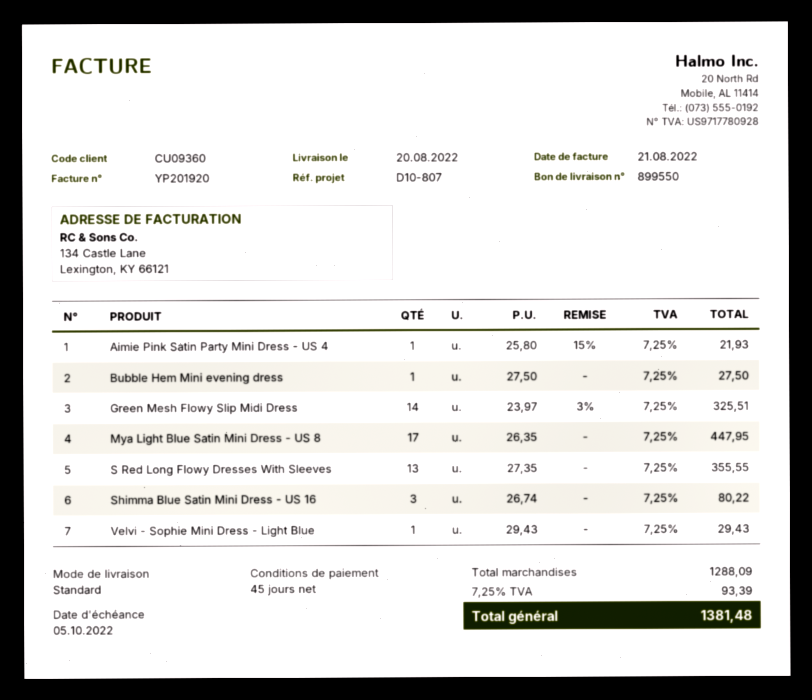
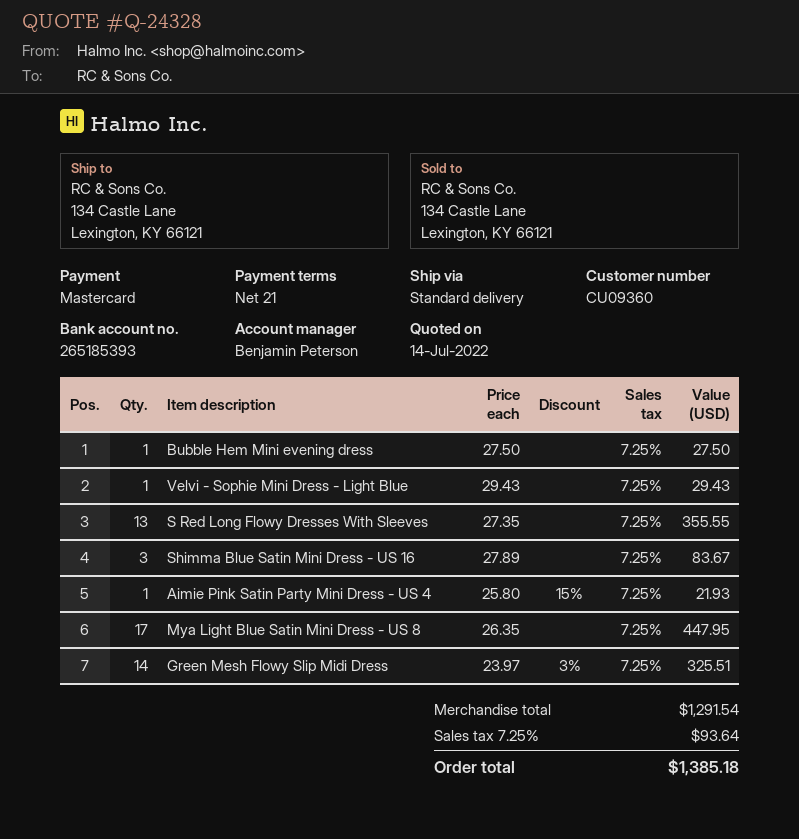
payment terms: 45 days -> 21 days
Shimma Blue Satin Mini Dress - US 16: 3 x 26.74 = 80.22 -> 3 x 27.89 = 83.67
subtotal: 1288.09 -> 1291.54
tax: 7.25% = 93.39 -> 7.25% = 93.64
total: 1381.48 -> 1385.18

